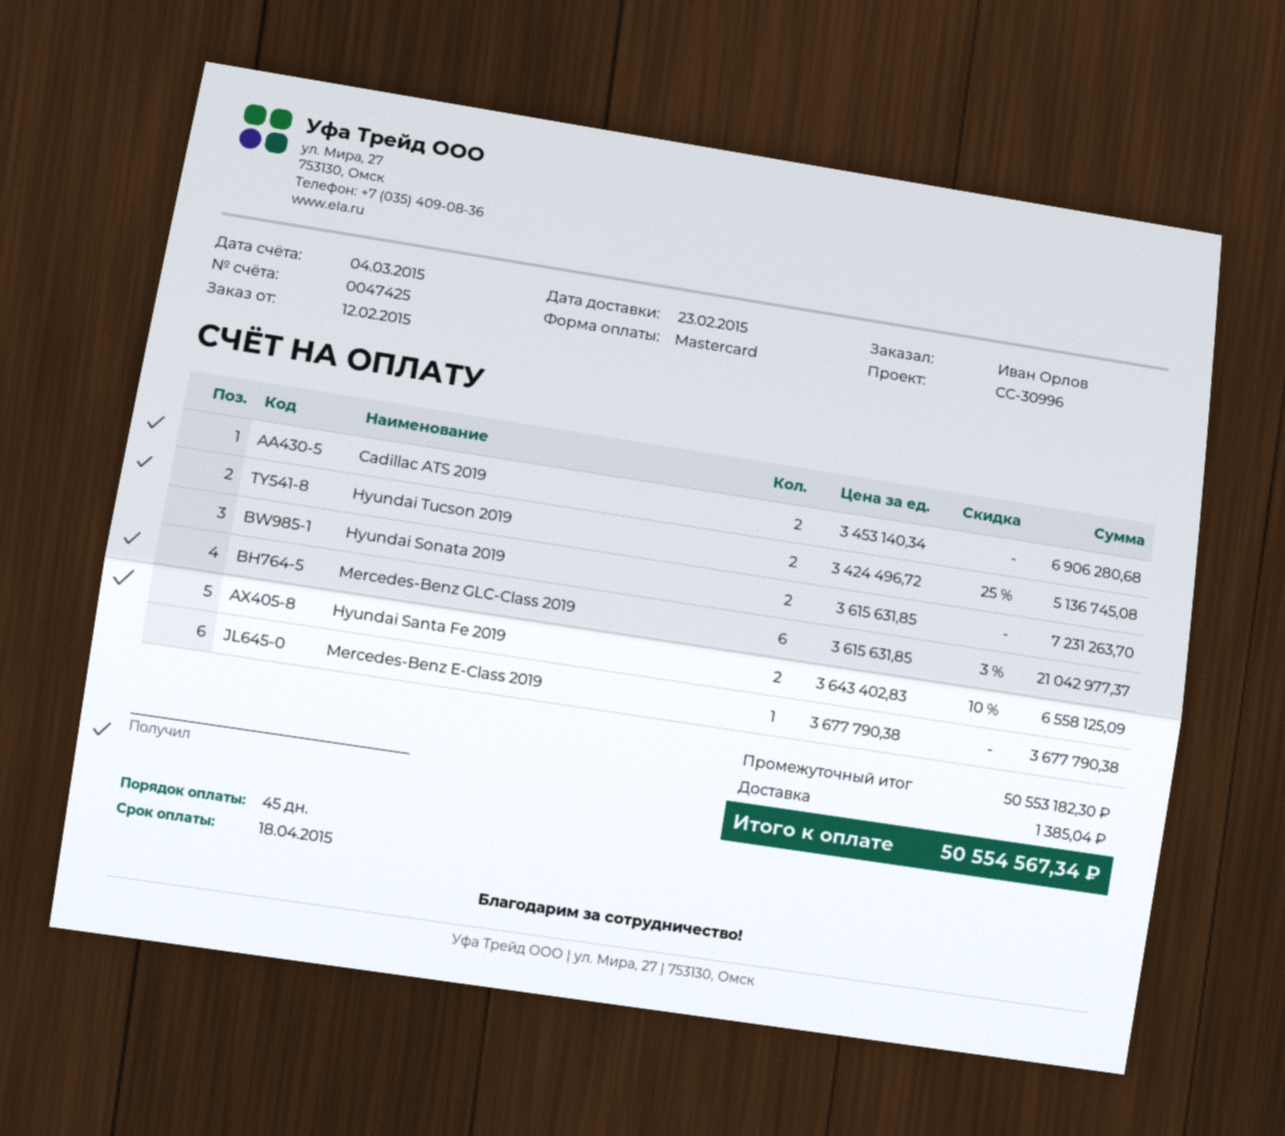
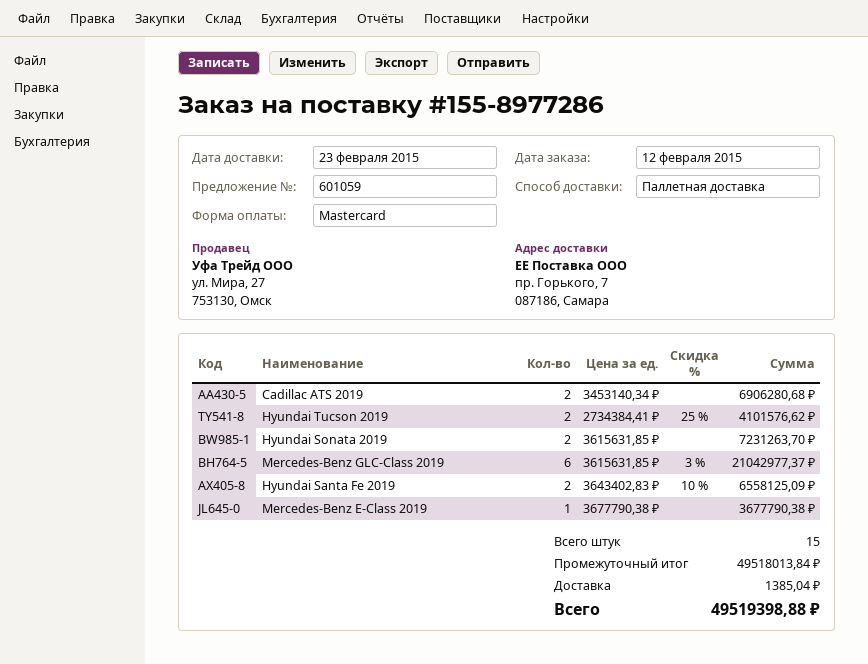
Hyundai Tucson 2019: 2 x 3424496.72 - 25% = 5136745.08 -> 2 x 2734384.41 - 25% = 4101576.62
subtotal: 50553182.30 -> 49518013.84
total: 50554567.34 -> 49519398.88

